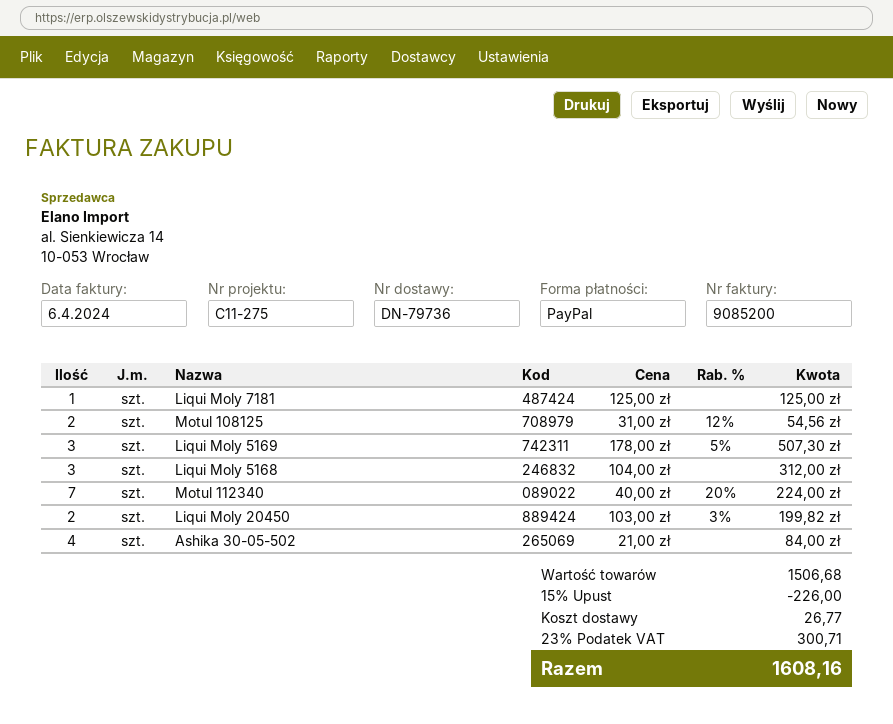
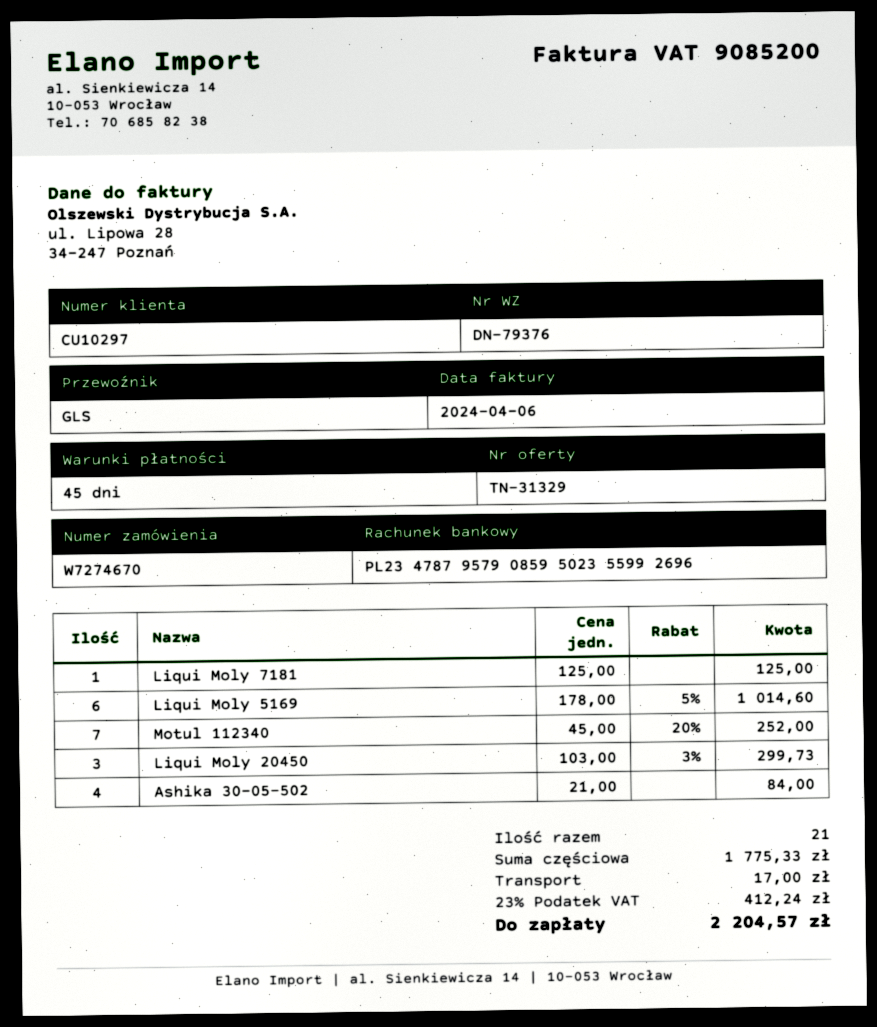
delivery note number: DN-79736 -> DN-79376
Motul 108125: 2 x 31.00 - 12% = 54.56 -> none
Liqui Moly 5169: 3 x 178.00 - 5% = 507.30 -> 6 x 178.00 - 5% = 1014.60
Liqui Moly 5168: 3 x 104.00 = 312.00 -> none
Motul 112340: 7 x 40.00 - 20% = 224.00 -> 7 x 45.00 - 20% = 252.00
Liqui Moly 20450: 2 x 103.00 - 3% = 199.82 -> 3 x 103.00 - 3% = 299.73
subtotal: 1506.68 -> 1775.33
discount: 15% = 226.00 -> none
shipping: 26.77 -> 17.00
tax: 23% = 300.71 -> 23% = 412.24
total: 1608.16 -> 2204.57

